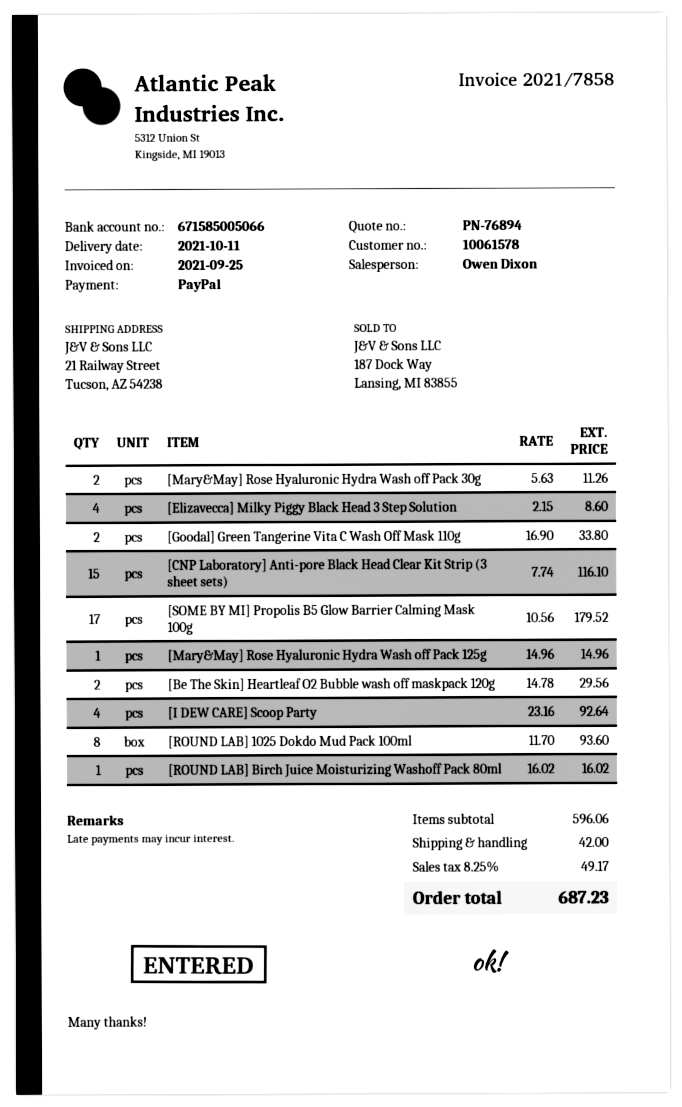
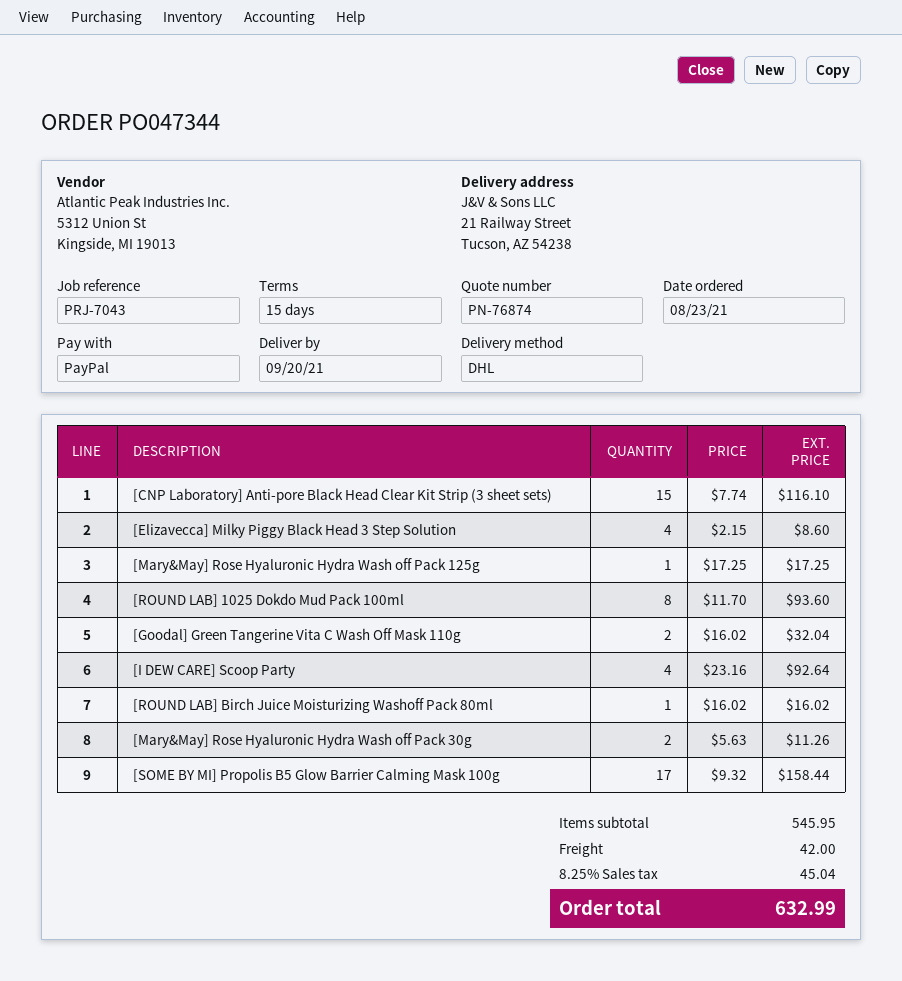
quote number: PN-76894 -> PN-76874
delivery date: 2021-10-11 -> 2021-09-20
[Goodal] Green Tangerine Vita C Wash Off Mask 110g: 2 x 16.90 = 33.80 -> 2 x 16.02 = 32.04
[SOME BY MI] Propolis B5 Glow Barrier Calming Mask 100g: 17 x 10.56 = 179.52 -> 17 x 9.32 = 158.44
[Mary&May] Rose Hyaluronic Hydra Wash off Pack 125g: 1 x 14.96 = 14.96 -> 1 x 17.25 = 17.25
[Be The Skin] Heartleaf O2 Bubble wash off maskpack 120g: 2 x 14.78 = 29.56 -> none
subtotal: 596.06 -> 545.95
tax: 8.25% = 49.17 -> 8.25% = 45.04
total: 687.23 -> 632.99

